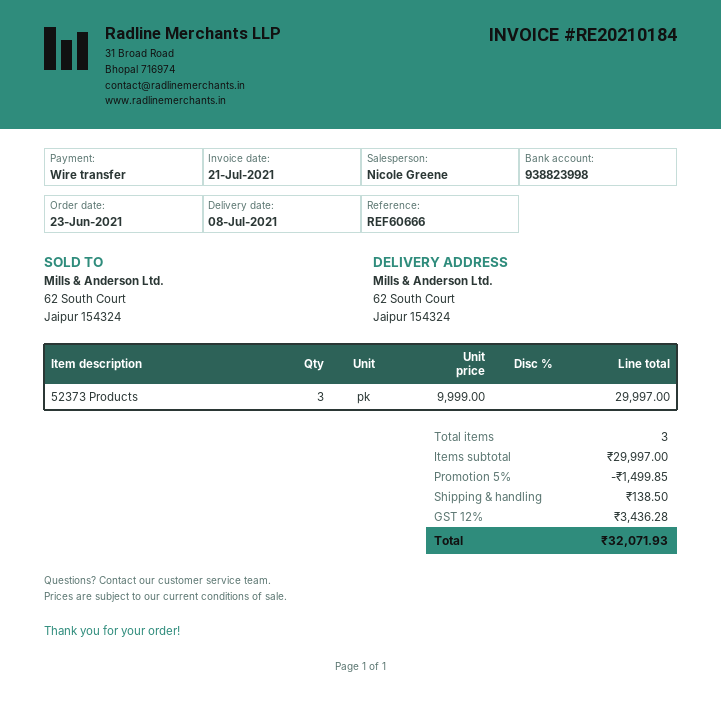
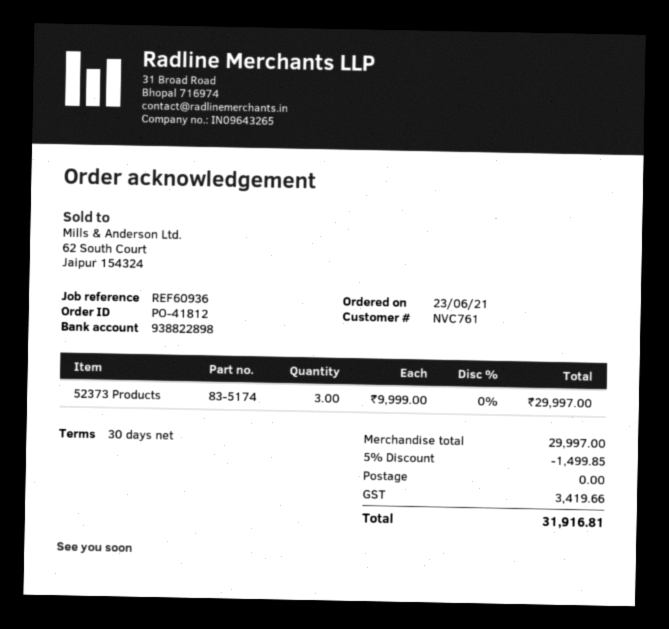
reference: REF60666 -> REF60936
bank account: 938823998 -> 938822898
shipping: 138.50 -> 0.00
tax: 3436.28 -> 3419.66
total: 32071.93 -> 31916.81

